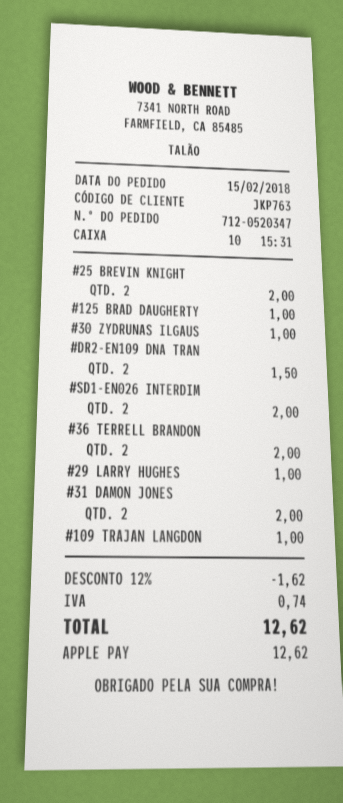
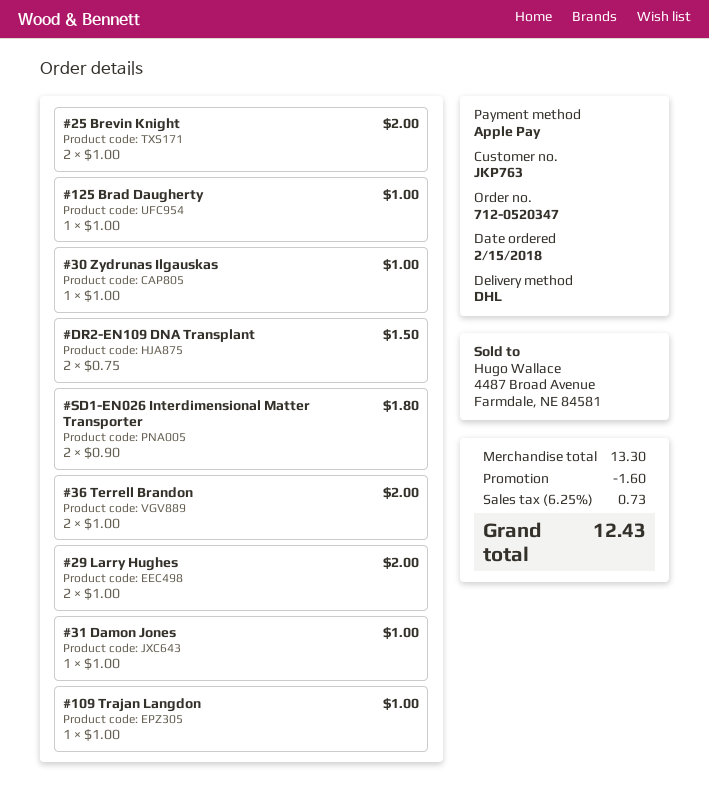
#SD1-EN026 INTERDIM: 2 for 2.00 -> 2 for 1.80
#29 LARRY HUGHES: 1 for 1.00 -> 2 for 2.00
#31 DAMON JONES: 2 for 2.00 -> 1 for 1.00
discount: 1.62 -> 1.60
tax: 0.74 -> 0.73
total: 12.62 -> 12.43

